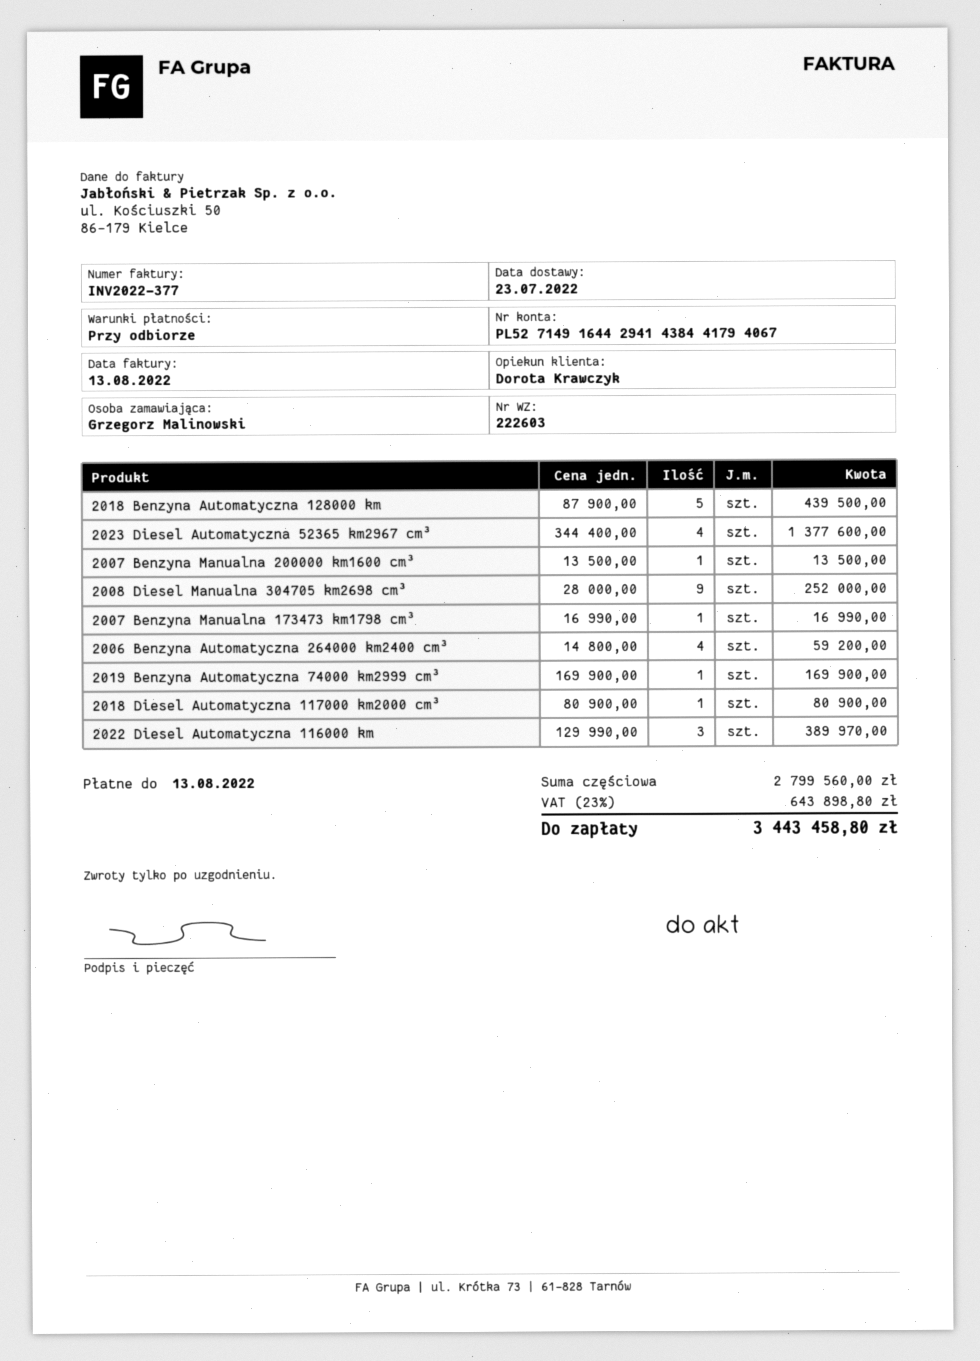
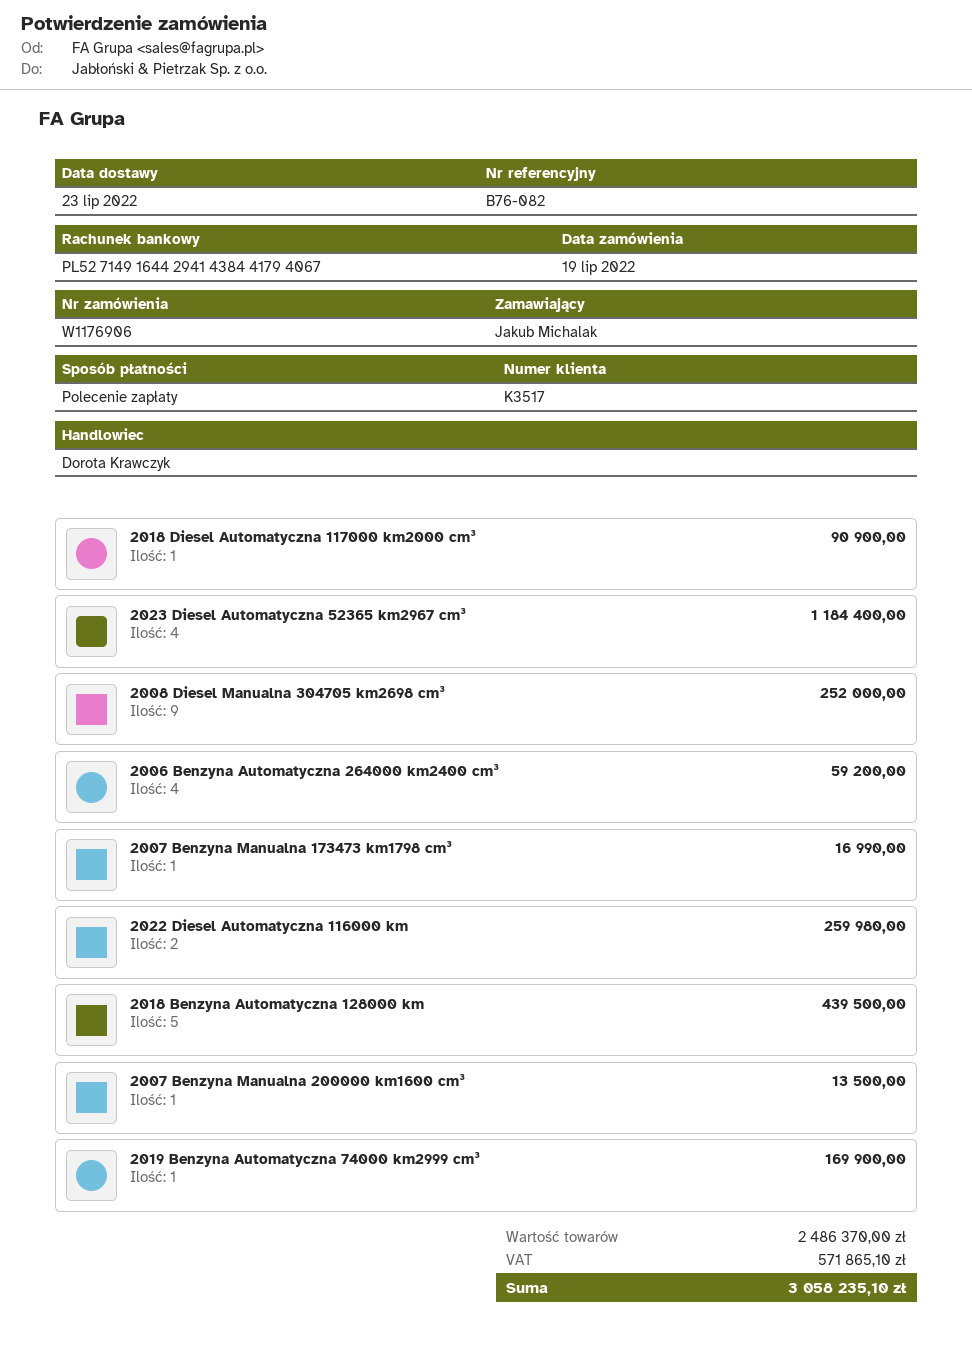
ordered by: Grzegorz Malinowski -> Jakub Michalak
2023 Diesel Automatyczna 52365 km2967 cm³: 4 for 1377600.00 -> 4 for 1184400.00
2018 Diesel Automatyczna 117000 km2000 cm³: 1 for 80900.00 -> 1 for 90900.00
2022 Diesel Automatyczna 116000 km: 3 for 389970.00 -> 2 for 259980.00
subtotal: 2799560.00 -> 2486370.00
tax: 643898.80 -> 571865.10
total: 3443458.80 -> 3058235.10

